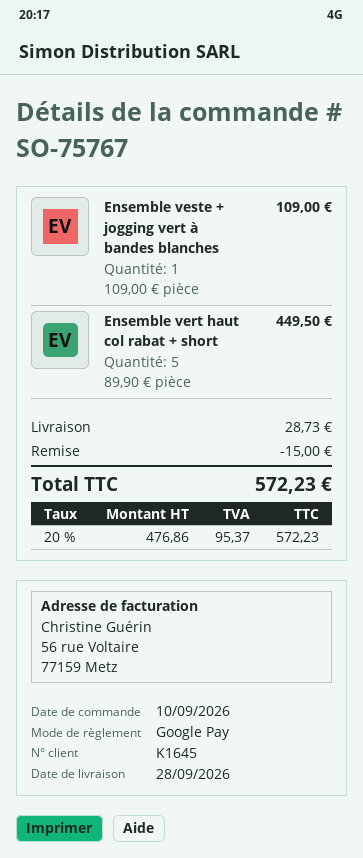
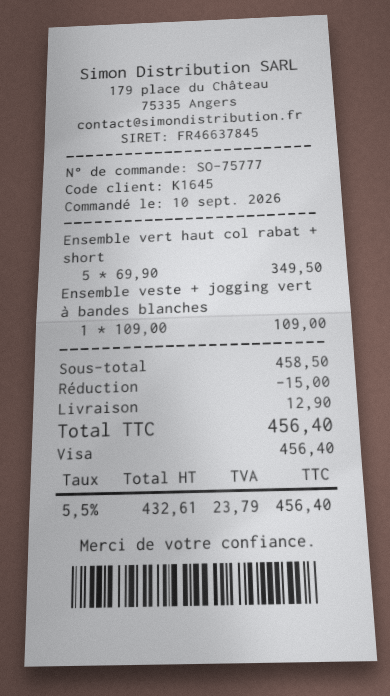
order number: SO-75767 -> SO-75777
payment method: Google Pay -> Visa
Ensemble vert haut col rabat + short: 5 x 89.90 = 449.50 -> 5 x 69.90 = 349.50
shipping: 28.73 -> 12.90
net: 476.86 -> 432.61
tax: 20% = 95.37 -> 5.5% = 23.79
total: 572.23 -> 456.40

